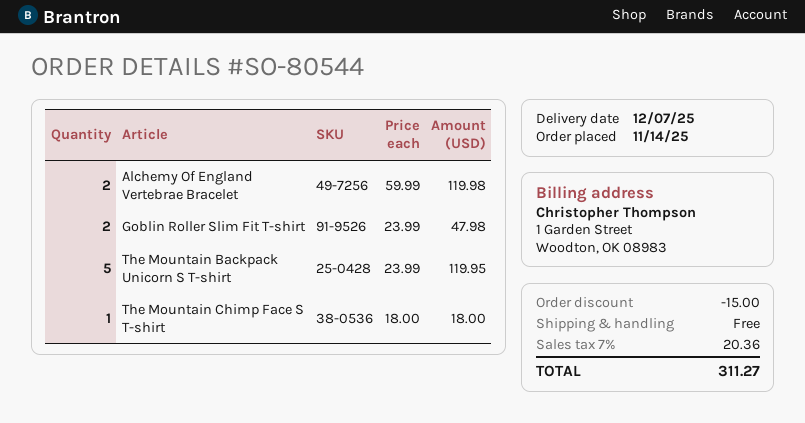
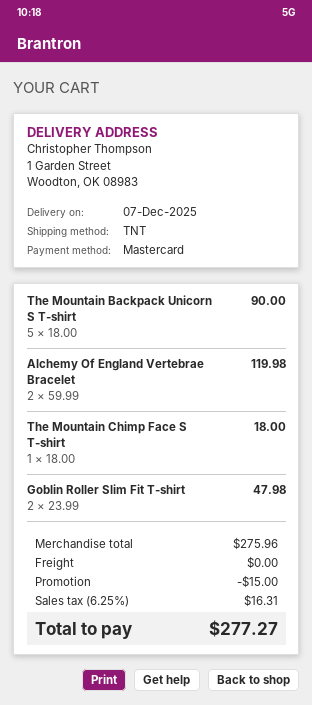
The Mountain Backpack Unicorn S T-shirt: 5 x 23.99 = 119.95 -> 5 x 18.00 = 90.00
tax: 7% = 20.36 -> 6.25% = 16.31
total: 311.27 -> 277.27

